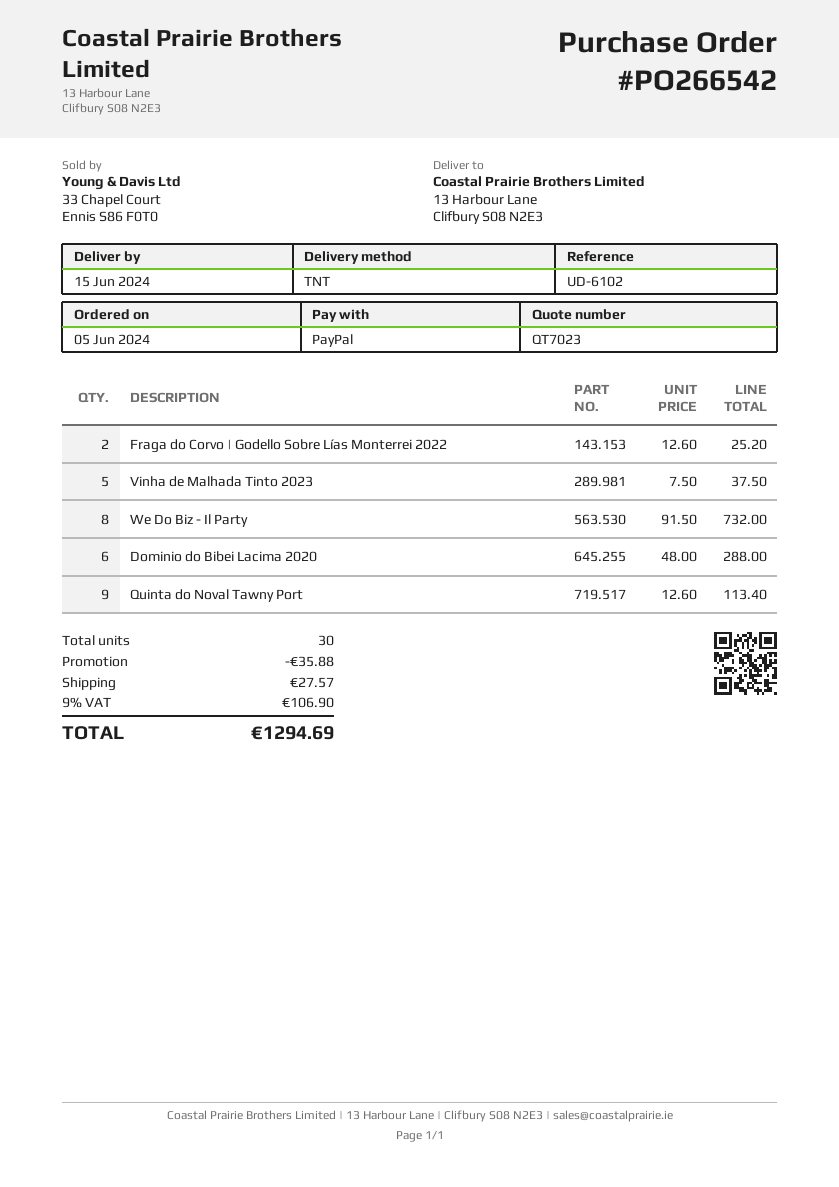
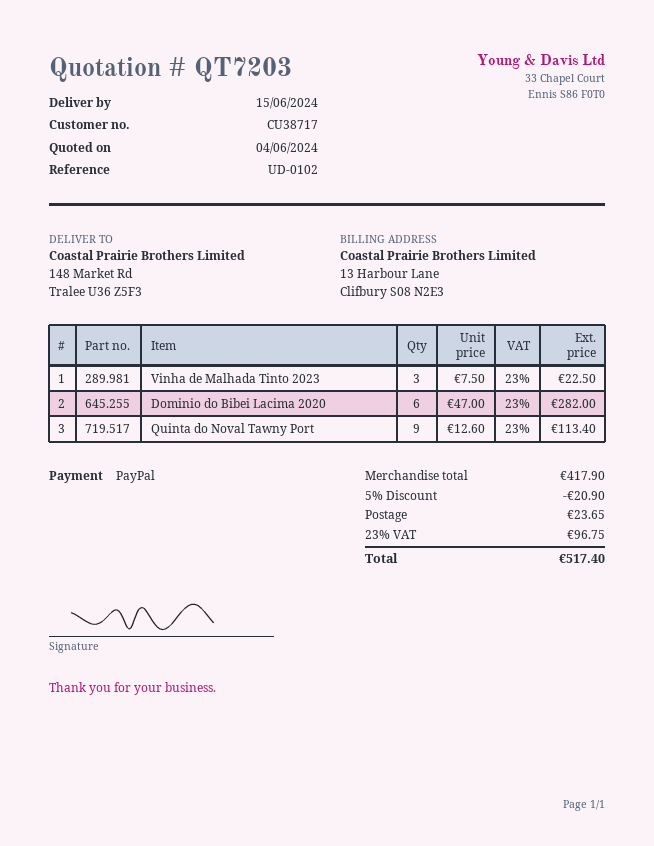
quote number: QT7023 -> QT7203
reference: UD-6102 -> UD-0102
ship to: 13 Harbour Lane, Clifbury S08 N2E3 -> 148 Market Rd, Tralee U36 Z5F3
Fraga do Corvo | Godello Sobre Lías Monterrei 2022: 2 x 12.60 = 25.20 -> none
Vinha de Malhada Tinto 2023: 5 x 7.50 = 37.50 -> 3 x 7.50 = 22.50
We Do Biz - Il Party: 8 x 91.50 = 732.00 -> none
Dominio do Bibei Lacima 2020: 6 x 48.00 = 288.00 -> 6 x 47.00 = 282.00
discount: 35.88 -> 20.90
shipping: 27.57 -> 23.65
tax: 9% = 106.90 -> 23% = 96.75
total: 1294.69 -> 517.40

